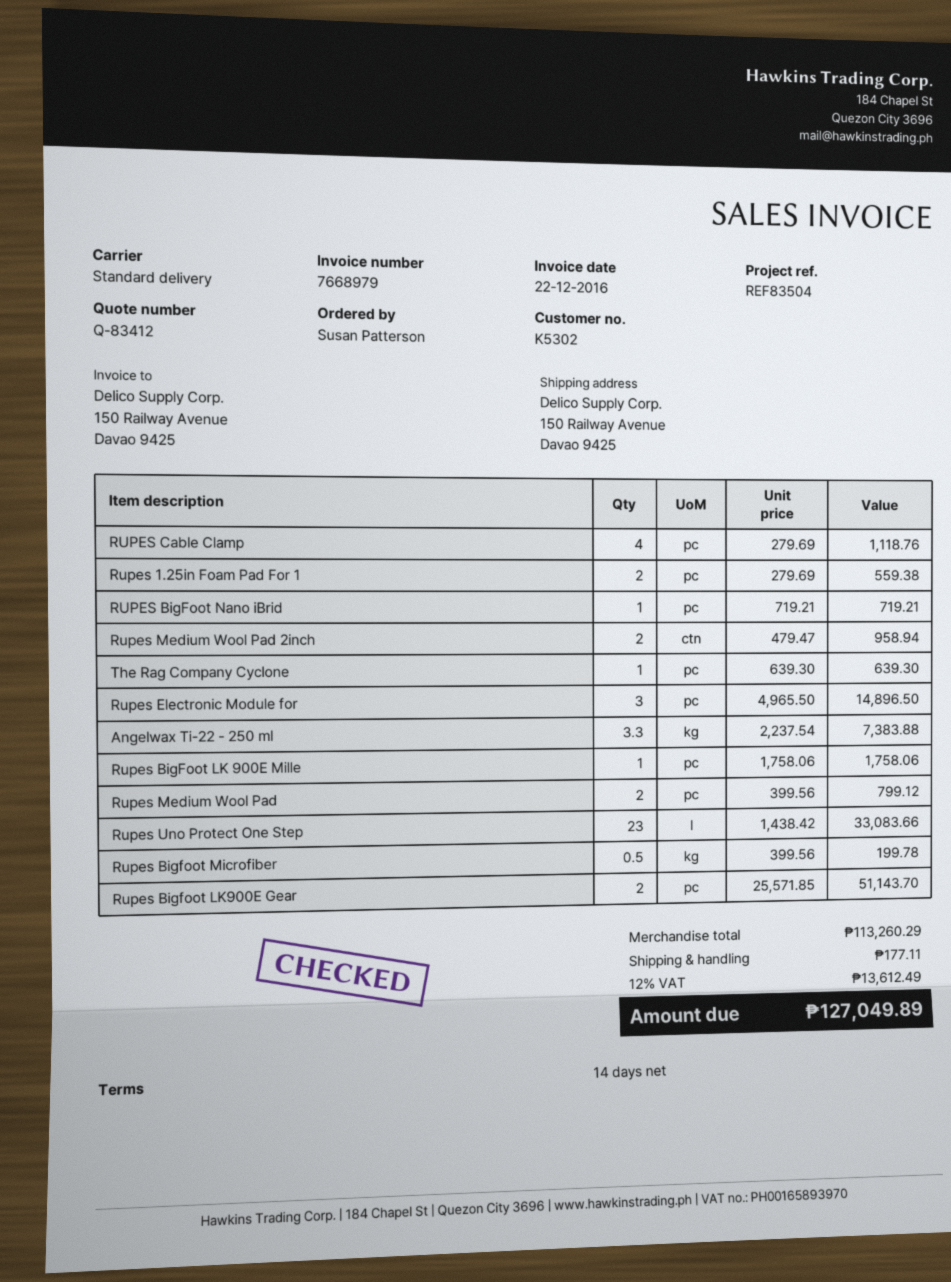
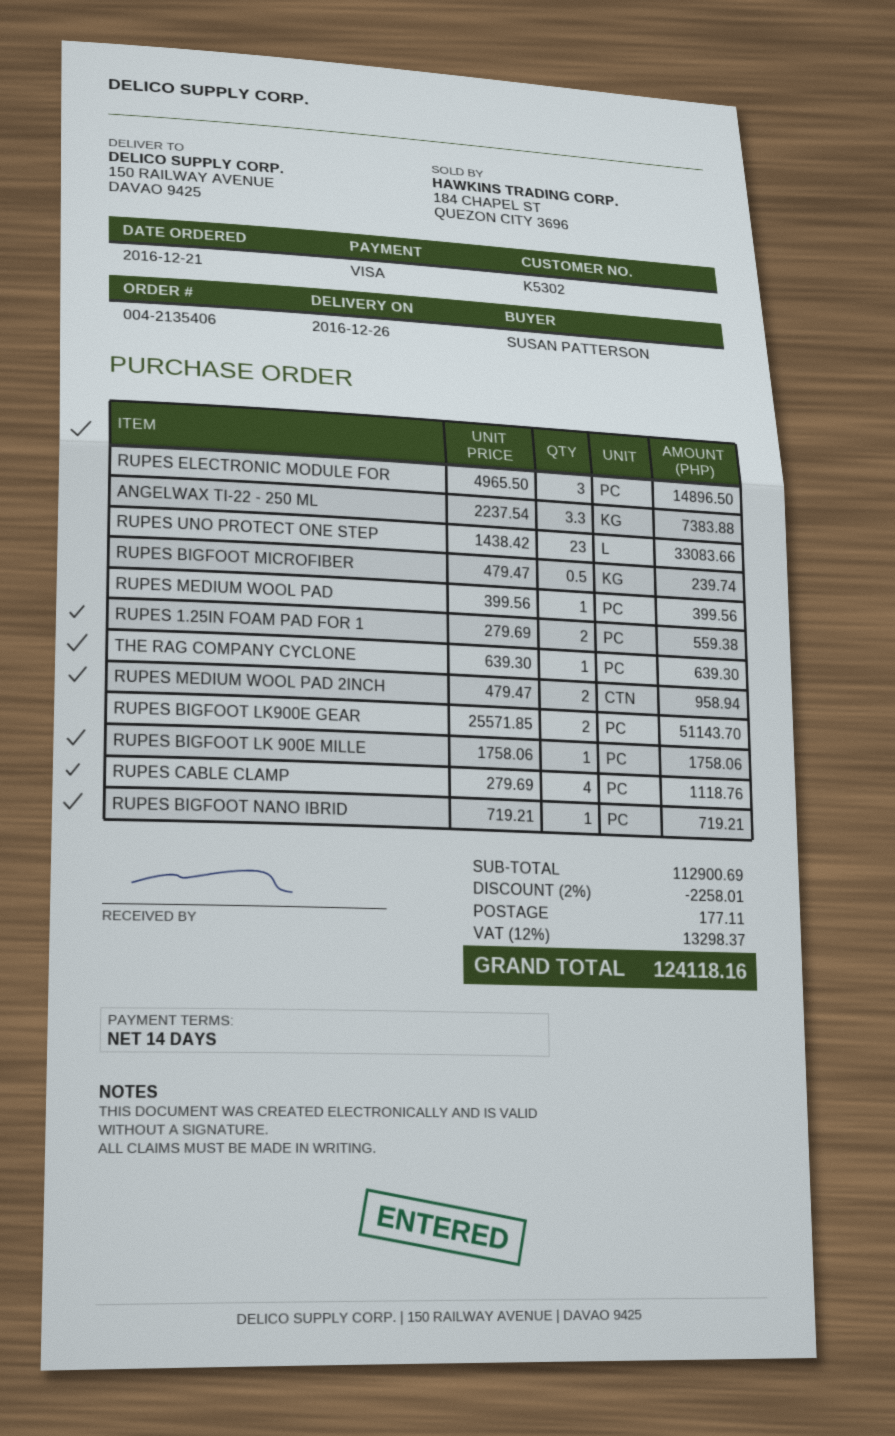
Rupes Medium Wool Pad: 2 x 399.56 = 799.12 -> 1 x 399.56 = 399.56
Rupes Bigfoot Microfiber: 0.5 x 399.56 = 199.78 -> 0.5 x 479.47 = 239.74
subtotal: 113260.29 -> 112900.69
discount: none -> 2% = 2258.01
tax: 12% = 13612.49 -> 12% = 13298.37
total: 127049.89 -> 124118.16

